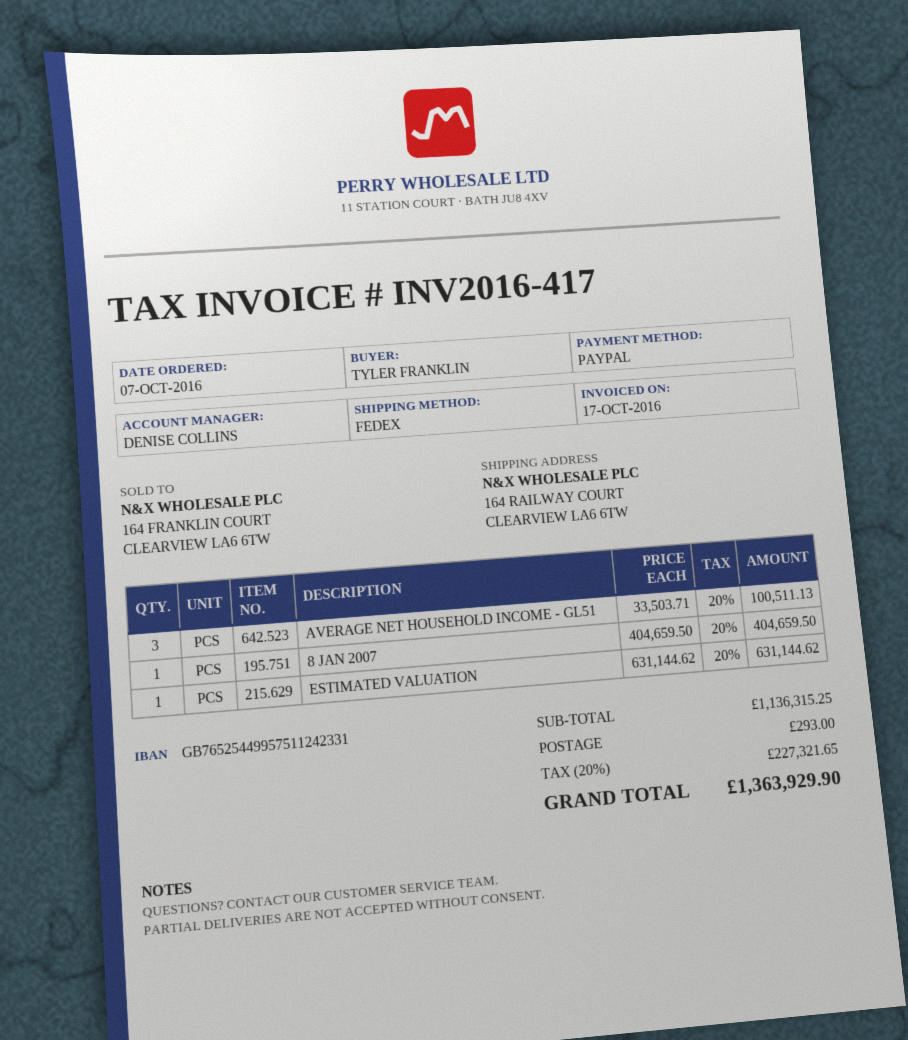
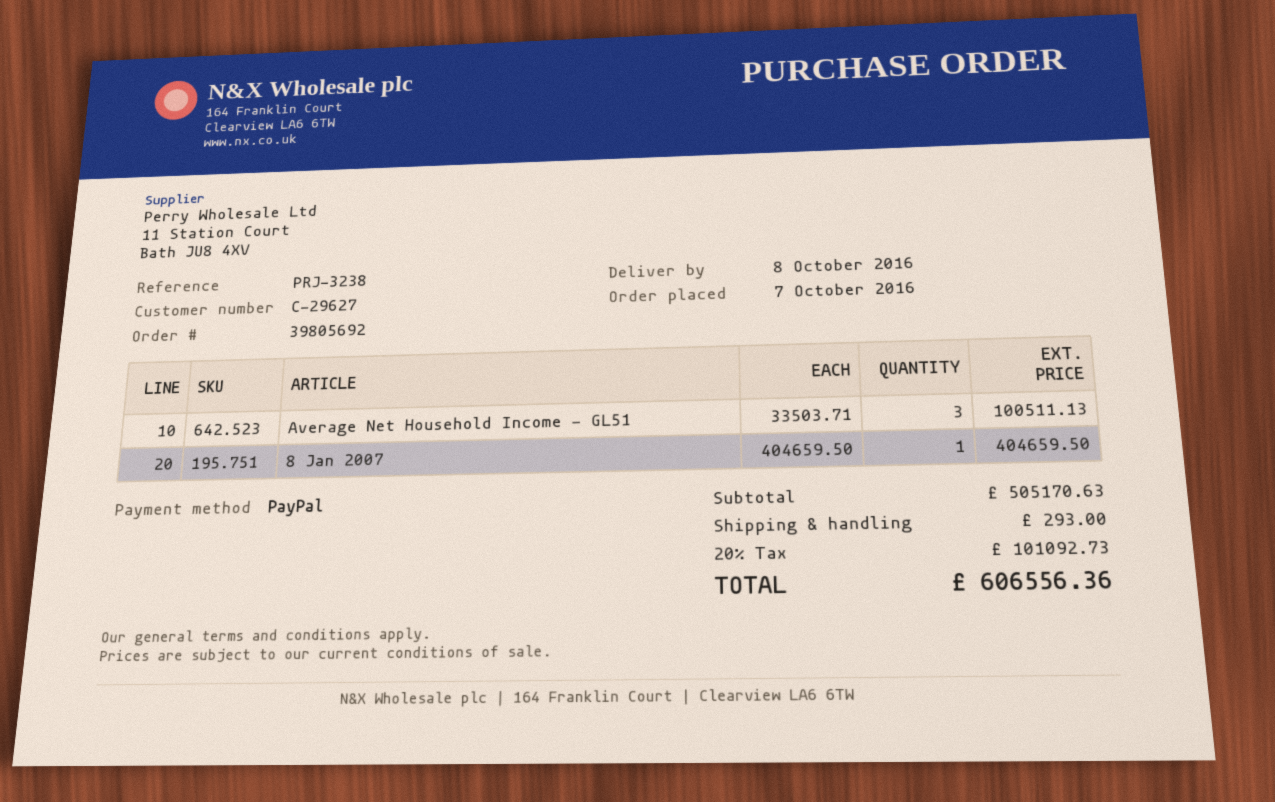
ESTIMATED VALUATION: 1 x 631144.62 = 631144.62 -> none
subtotal: 1136315.25 -> 505170.63
tax: 20% = 227321.65 -> 20% = 101092.73
total: 1363929.90 -> 606556.36

